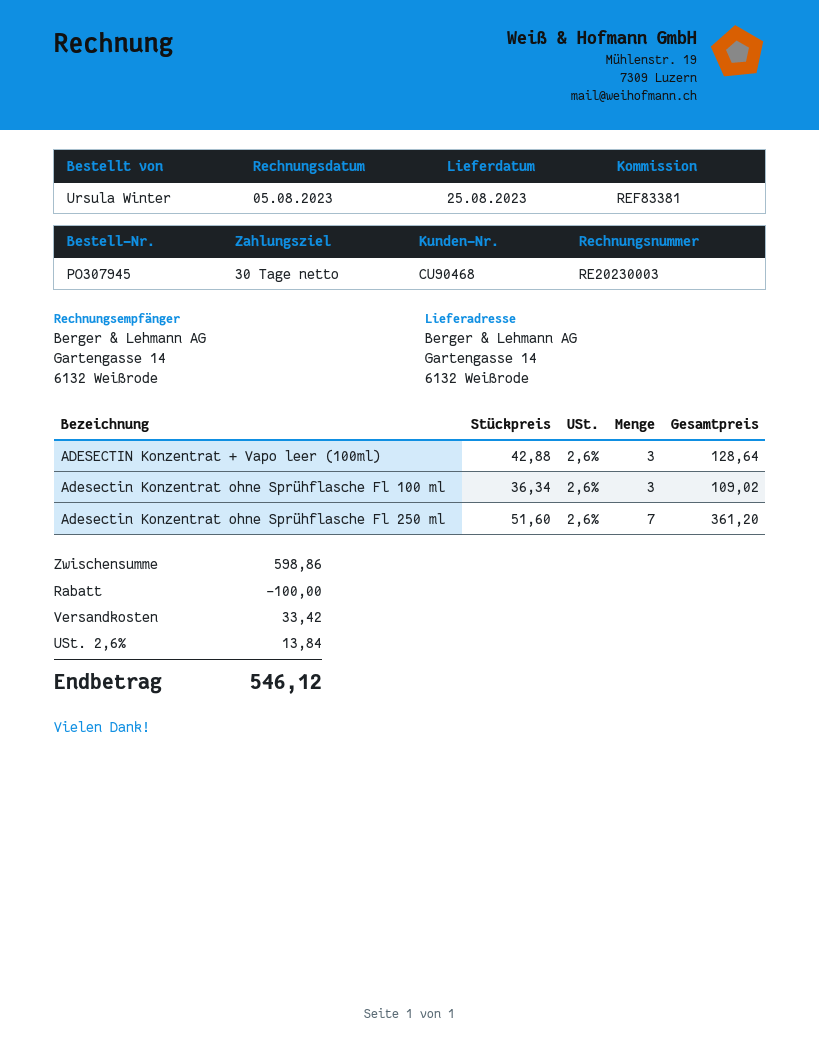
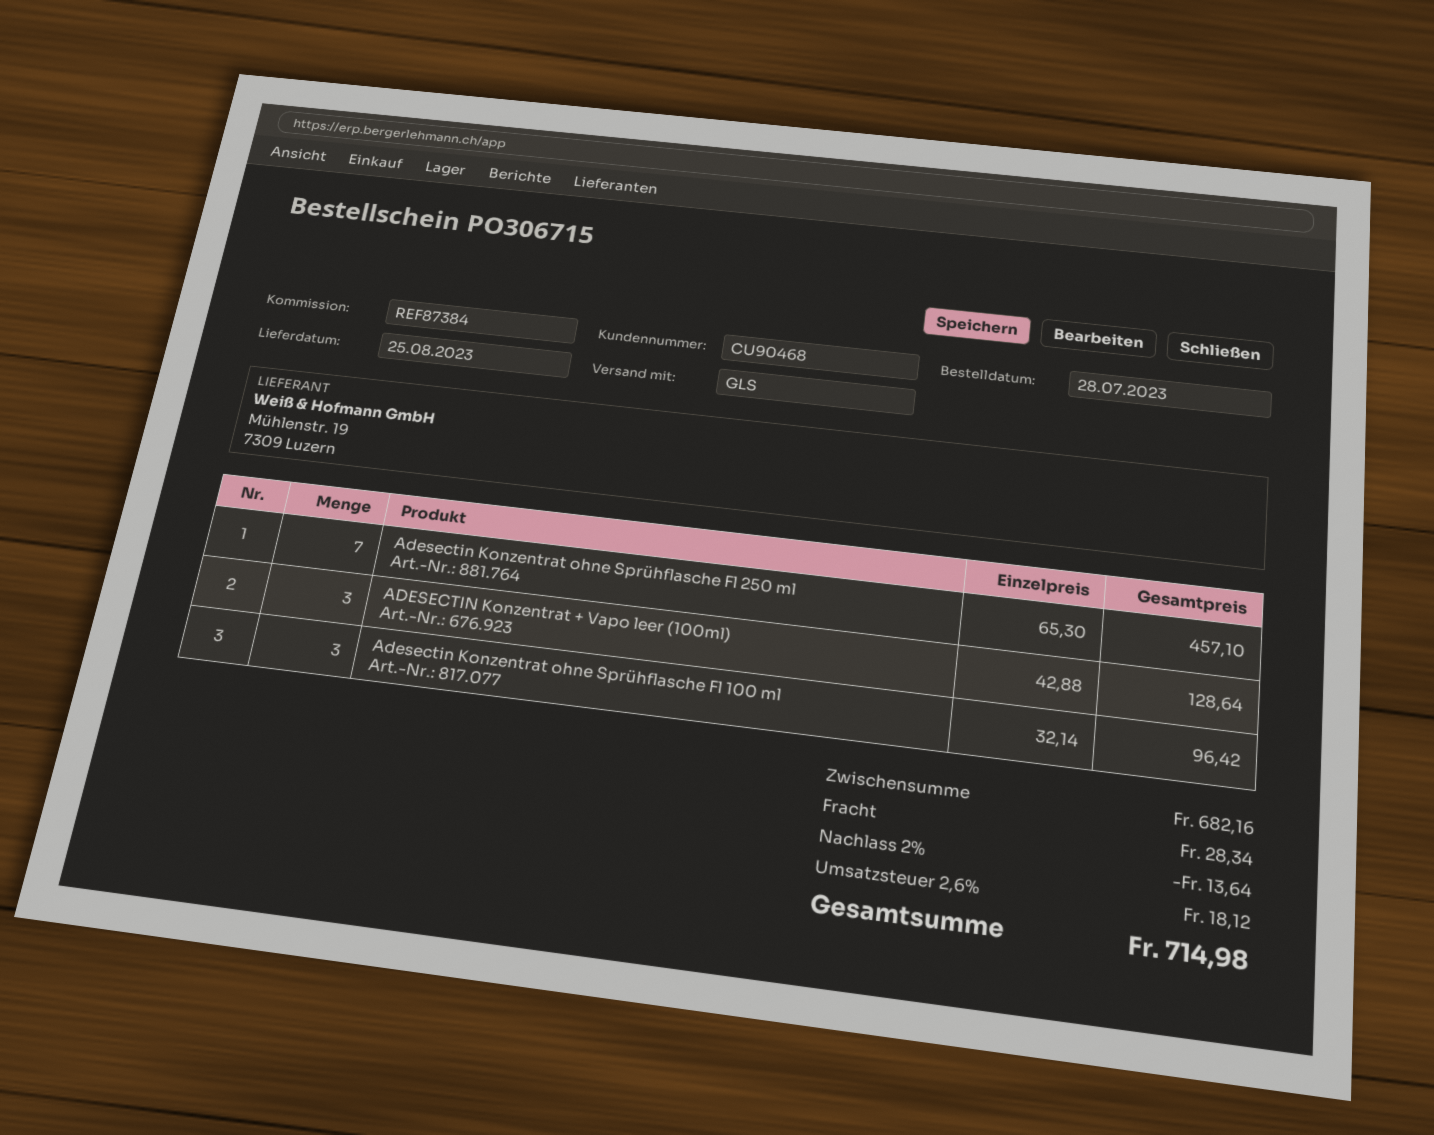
order number: PO307945 -> PO306715
reference: REF83381 -> REF87384
Adesectin Konzentrat ohne Sprühflasche Fl 100 ml: 3 x 36.34 = 109.02 -> 3 x 32.14 = 96.42
Adesectin Konzentrat ohne Sprühflasche Fl 250 ml: 7 x 51.60 = 361.20 -> 7 x 65.30 = 457.10
subtotal: 598.86 -> 682.16
discount: 100.00 -> 13.64
shipping: 33.42 -> 28.34
tax: 2.6% = 13.84 -> 2.6% = 18.12
total: 546.12 -> 714.98

